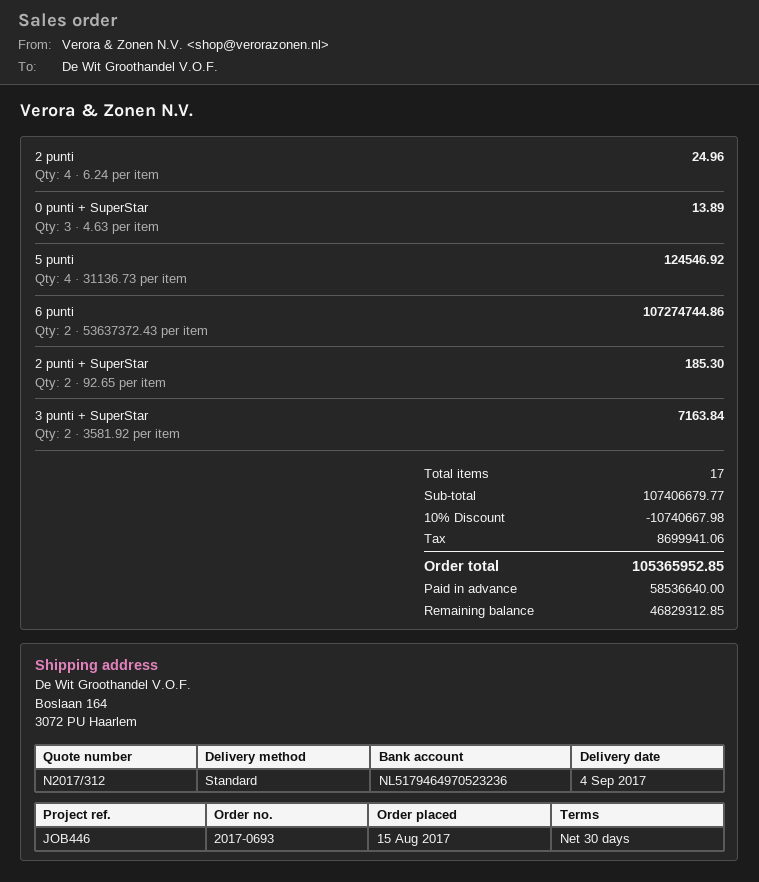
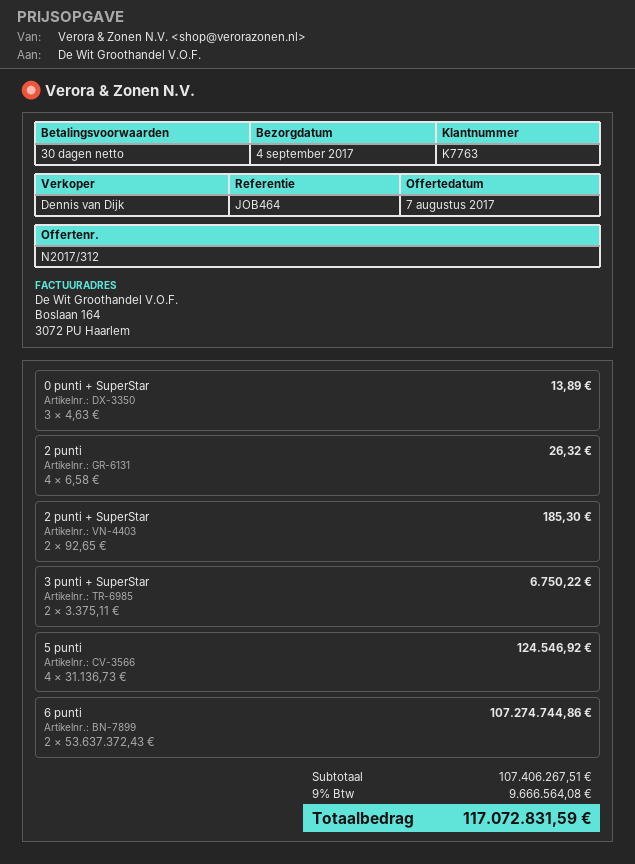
reference: JOB446 -> JOB464
2 punti: 4 x 6.24 = 24.96 -> 4 x 6.58 = 26.32
3 punti + SuperStar: 2 x 3581.92 = 7163.84 -> 2 x 3375.11 = 6750.22
subtotal: 107406679.77 -> 107406267.51
discount: 10% = 10740667.98 -> none
tax: 8699941.06 -> 9666564.08
total: 105365952.85 -> 117072831.59

